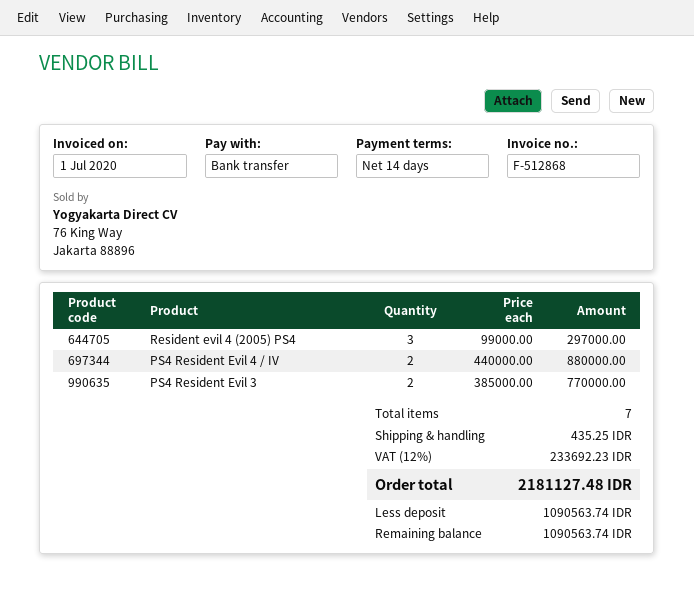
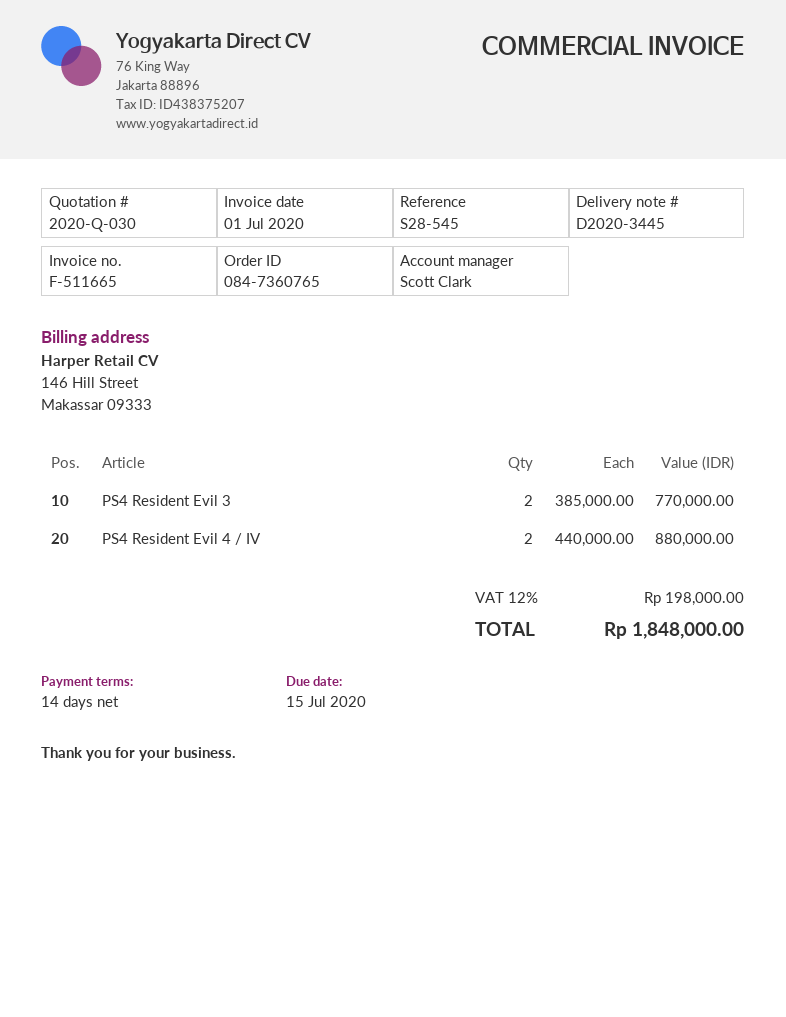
invoice number: F-512868 -> F-511665
Resident evil 4 (2005) PS4: 3 x 99000.00 = 297000.00 -> none
shipping: 435.25 -> none
tax: 12% = 233692.23 -> 12% = 198000.00
total: 2181127.48 -> 1848000.00

